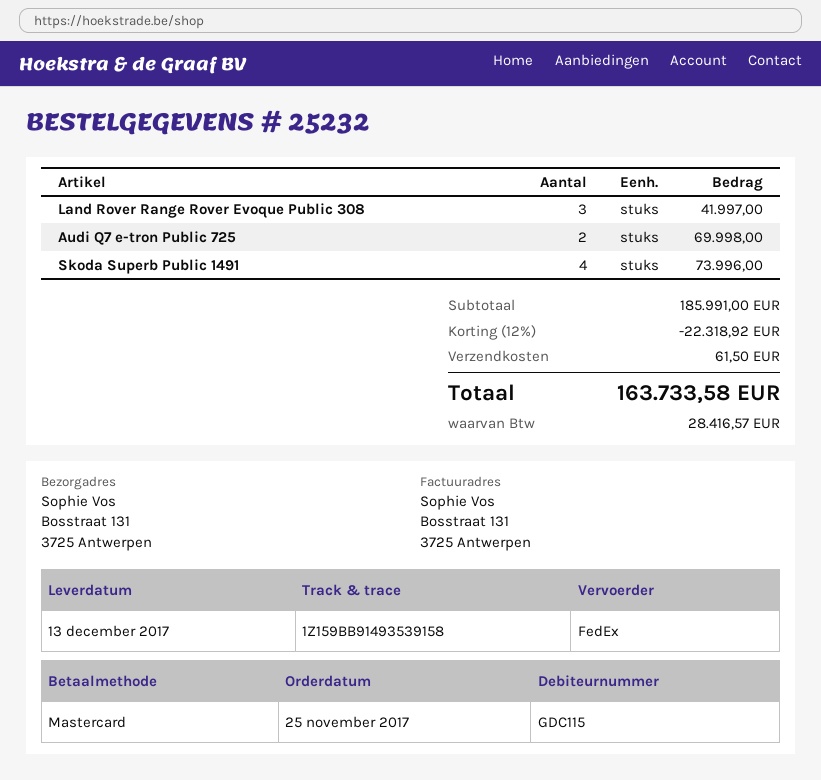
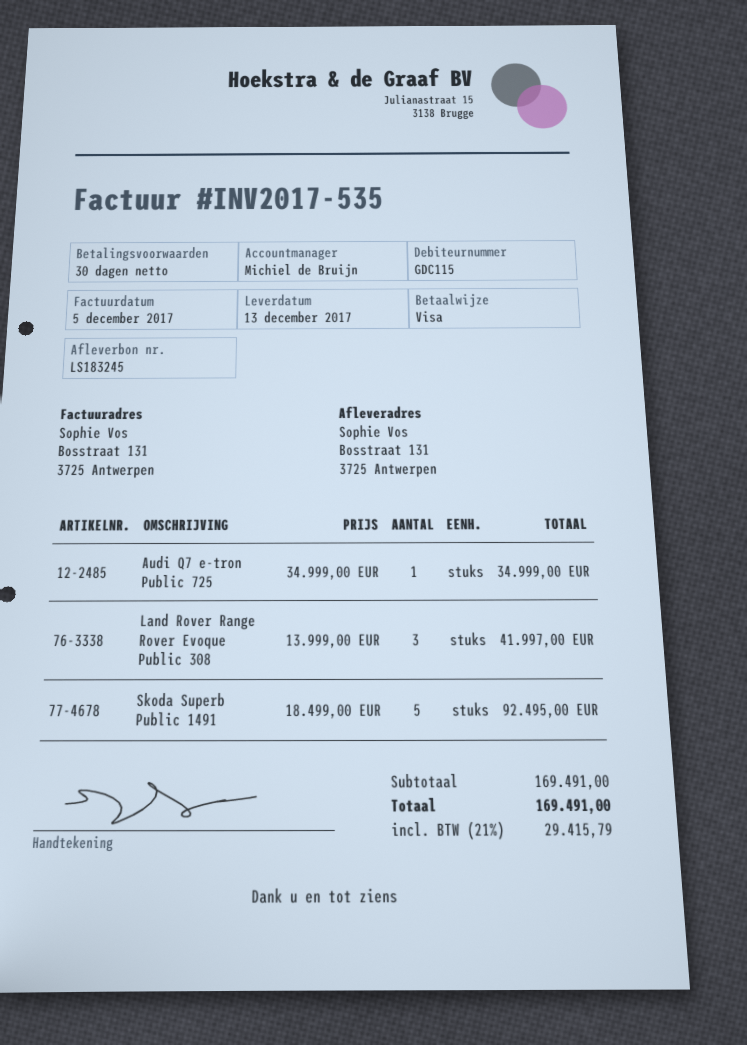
payment method: Mastercard -> Visa
Audi Q7 e-tron Public 725: 2 for 69998.00 -> 1 for 34999.00
Skoda Superb Public 1491: 4 for 73996.00 -> 5 for 92495.00
subtotal: 185991.00 -> 169491.00
discount: 12% = 22318.92 -> none
shipping: 61.50 -> none
tax: 28416.57 -> 29415.79
total: 163733.58 -> 169491.00

